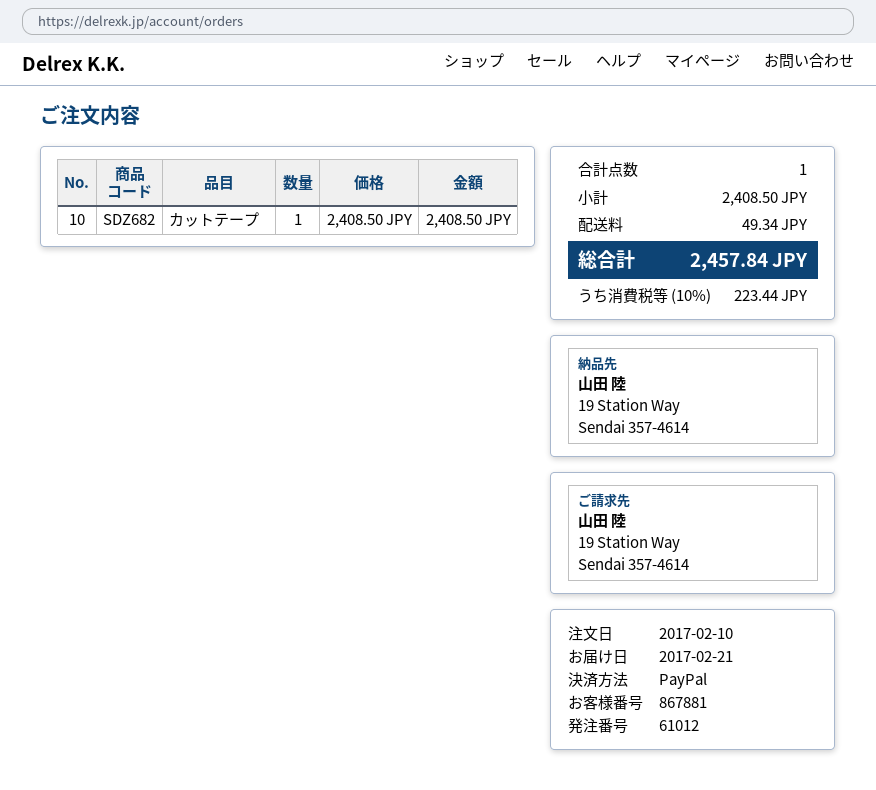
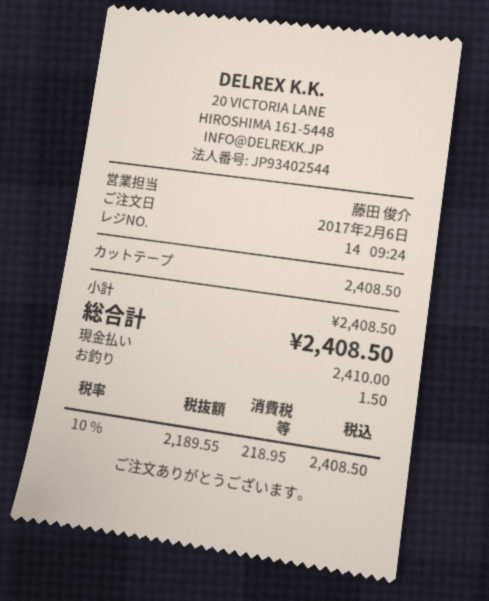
order date: 2017-02-10 -> 2017-02-06
payment method: PayPal -> cash
shipping: 49.34 -> none
tax: 10% = 223.44 -> 10% = 218.95
total: 2457.84 -> 2408.50

